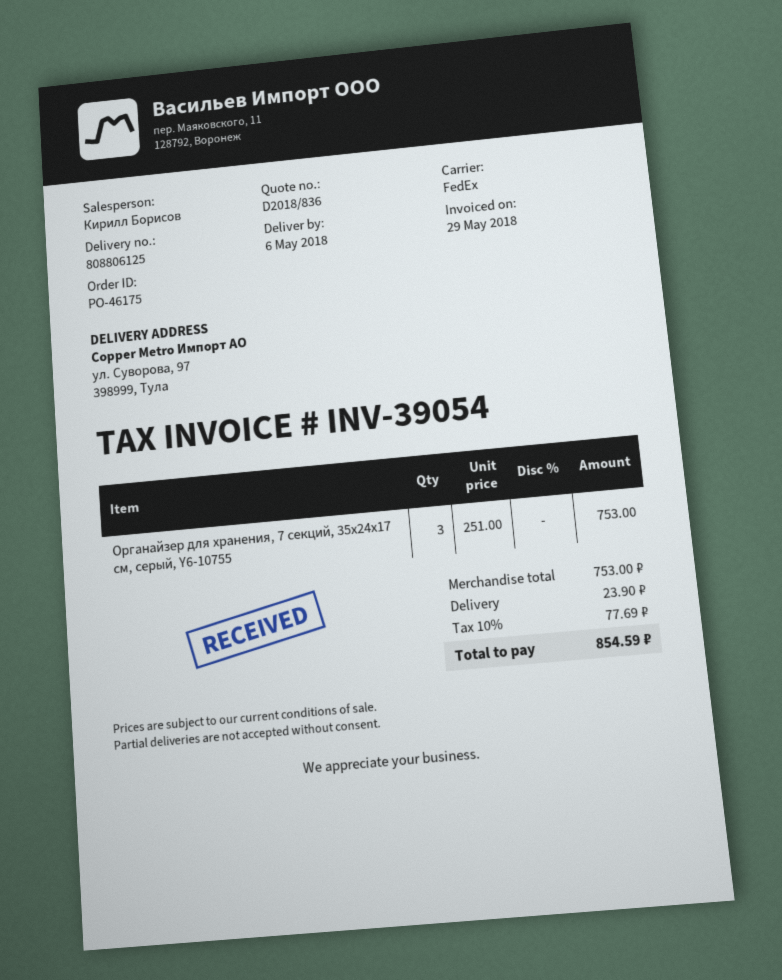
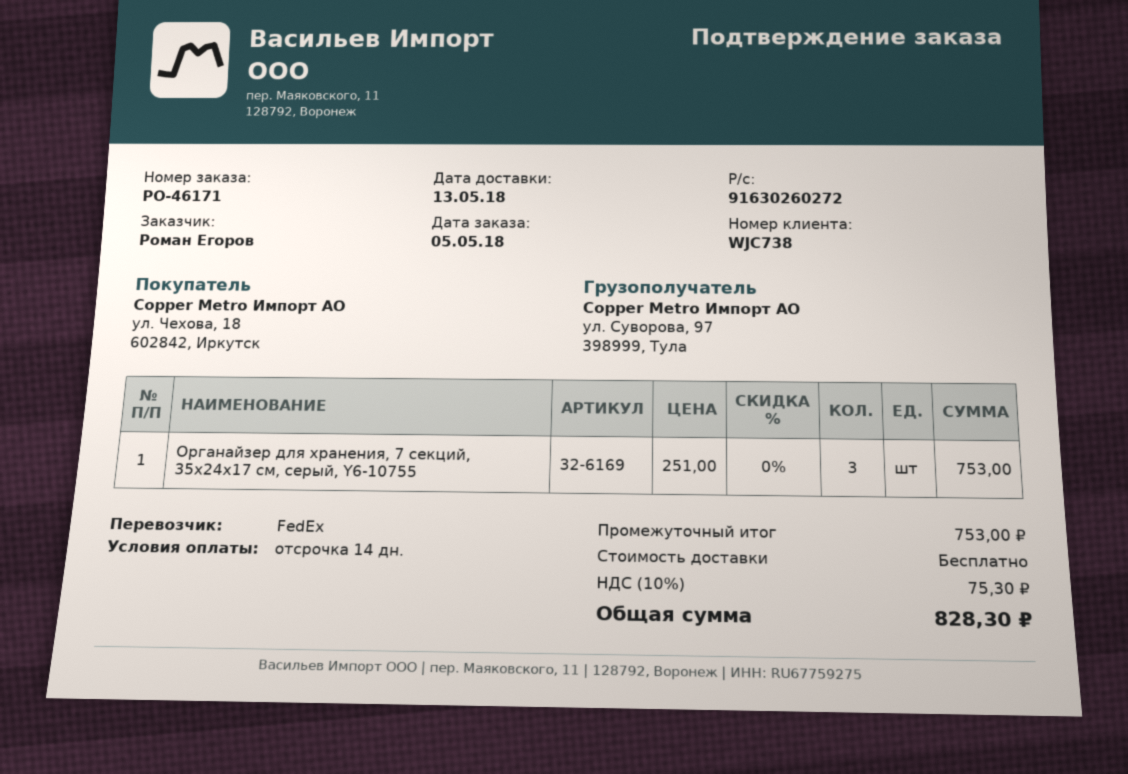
order number: PO-46175 -> PO-46171
delivery date: 2018-05-06 -> 2018-05-13
shipping: 23.90 -> 0.00
tax: 10% = 77.69 -> 10% = 75.30
total: 854.59 -> 828.30

